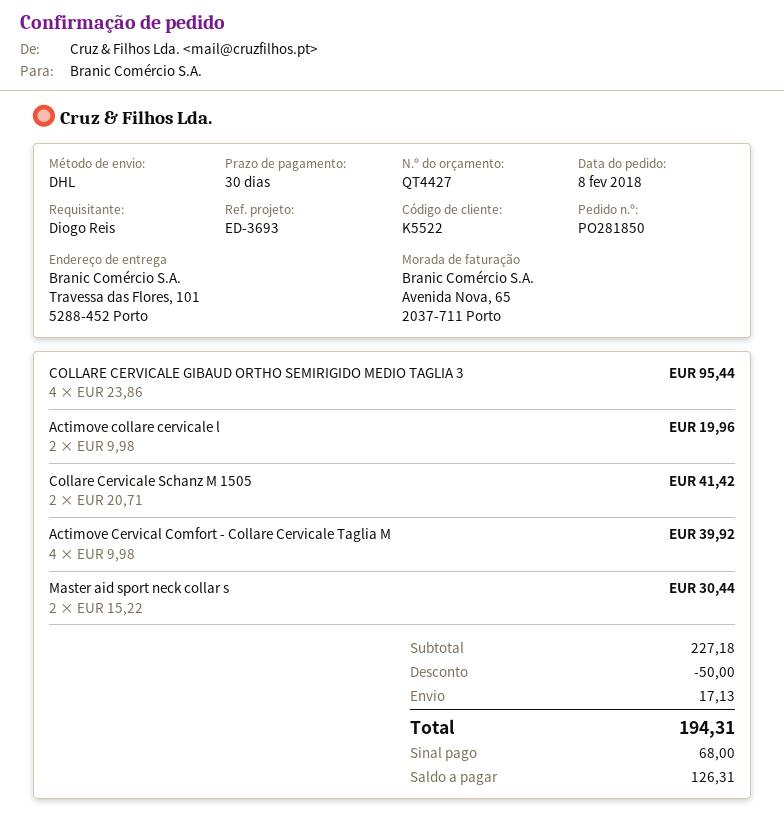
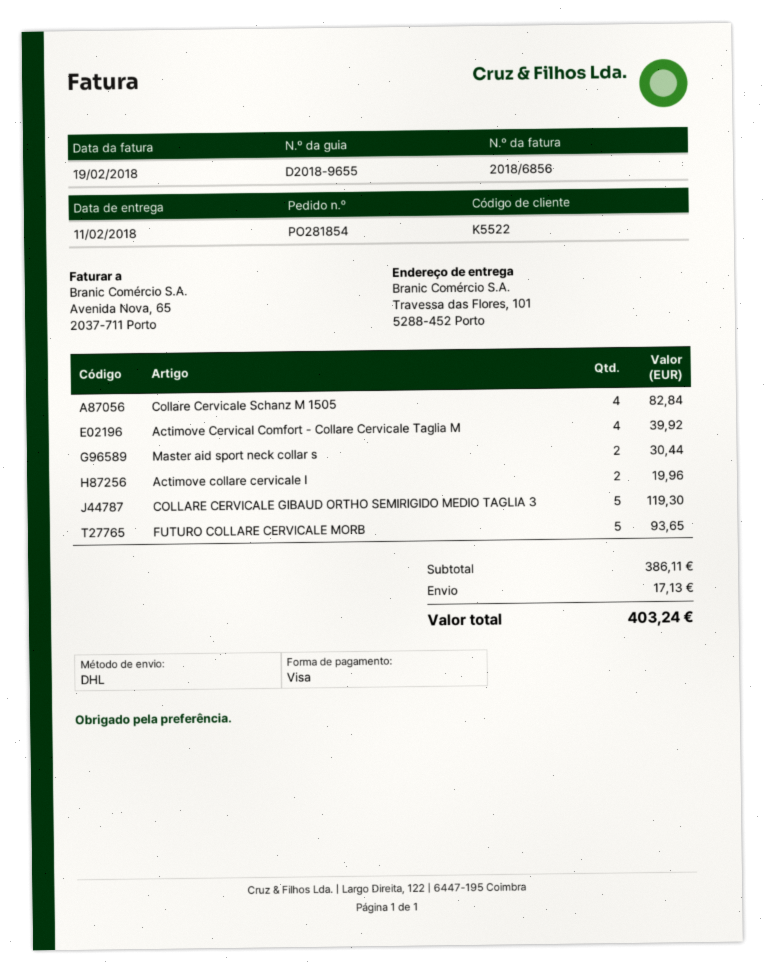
order number: PO281850 -> PO281854
COLLARE CERVICALE GIBAUD ORTHO SEMIRIGIDO MEDIO TAGLIA 3: 4 for 95.44 -> 5 for 119.30
Collare Cervicale Schanz M 1505: 2 for 41.42 -> 4 for 82.84
FUTURO COLLARE CERVICALE MORB: none -> 5 for 93.65
subtotal: 227.18 -> 386.11
discount: 50.00 -> none
total: 194.31 -> 403.24

